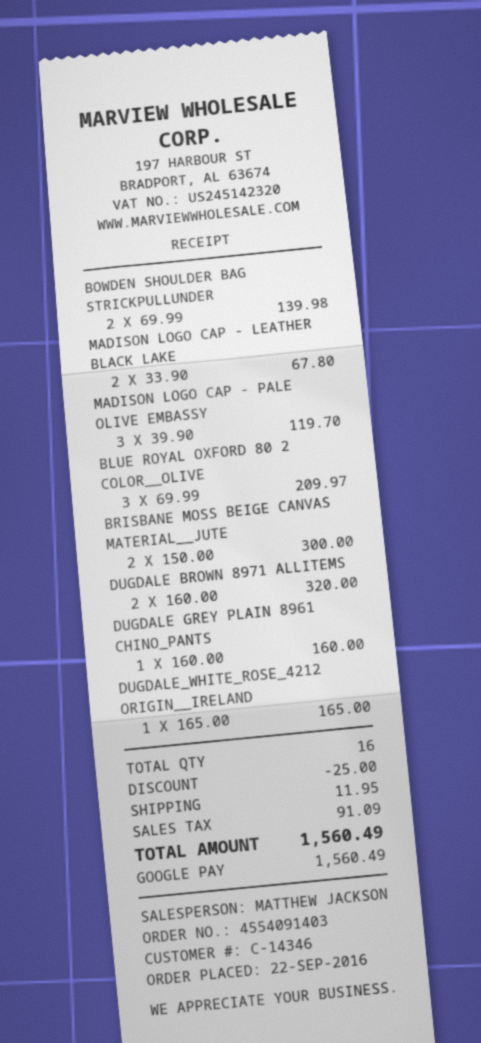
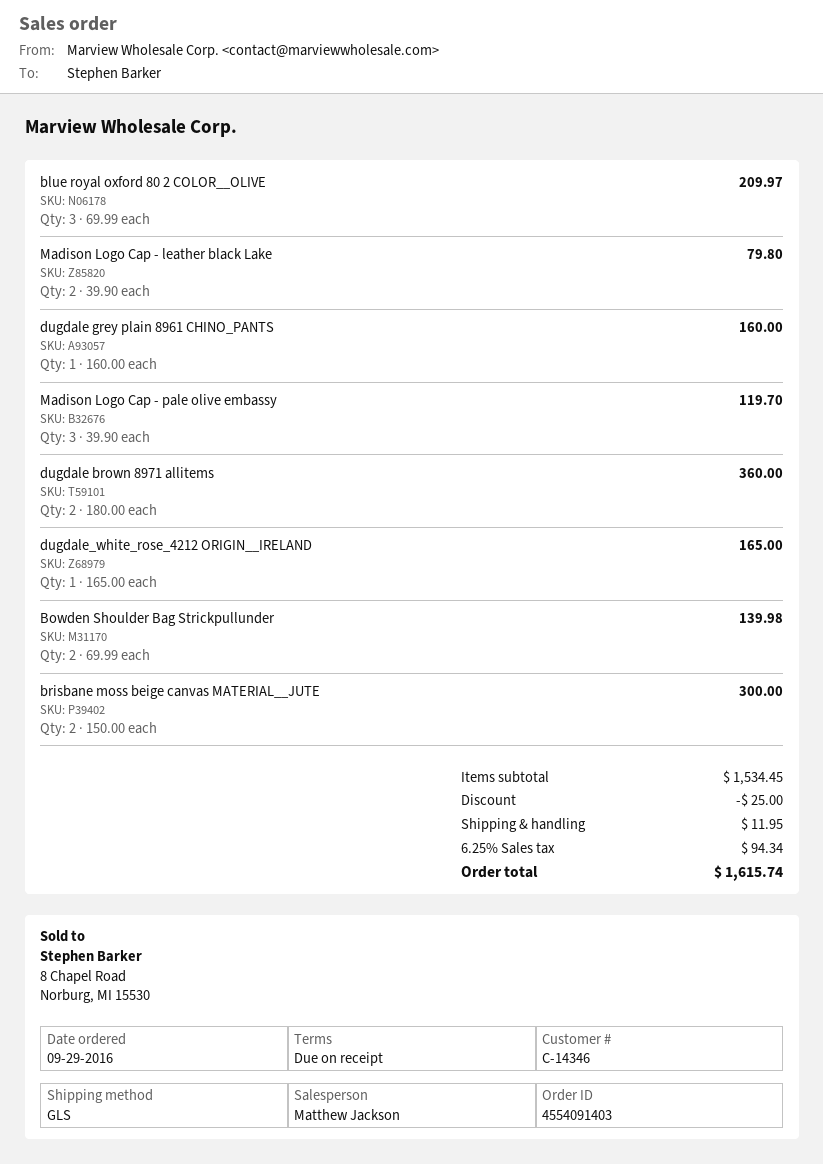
order date: 2016-09-22 -> 2016-09-29
MADISON LOGO CAP - LEATHER BLACK LAKE: 2 x 33.90 = 67.80 -> 2 x 39.90 = 79.80
DUGDALE BROWN 8971 ALLITEMS: 2 x 160.00 = 320.00 -> 2 x 180.00 = 360.00
tax: 91.09 -> 94.34
total: 1560.49 -> 1615.74

